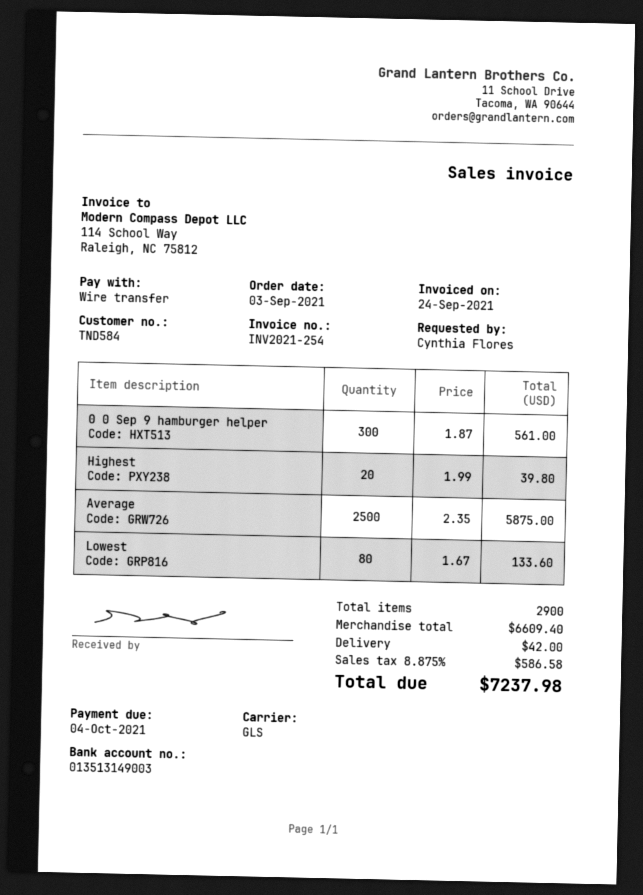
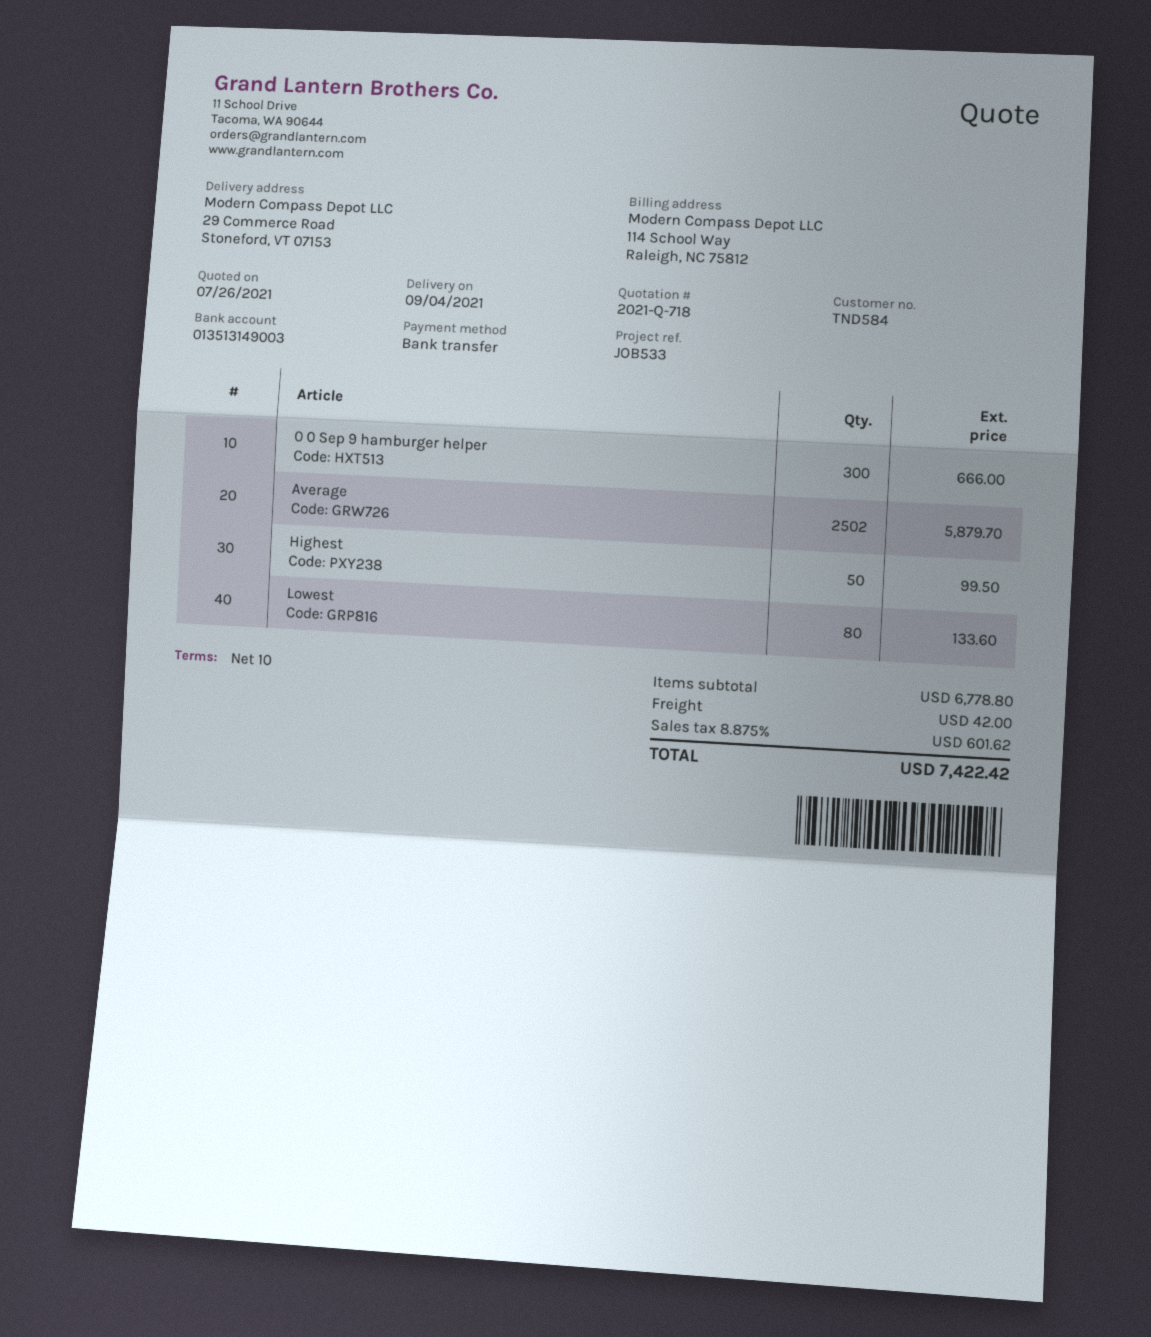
0 0 Sep 9 hamburger helper: 300 for 561.00 -> 300 for 666.00
Highest: 20 for 39.80 -> 50 for 99.50
Average: 2500 for 5875.00 -> 2502 for 5879.70
subtotal: 6609.40 -> 6778.80
tax: 8.875% = 586.58 -> 8.875% = 601.62
total: 7237.98 -> 7422.42

